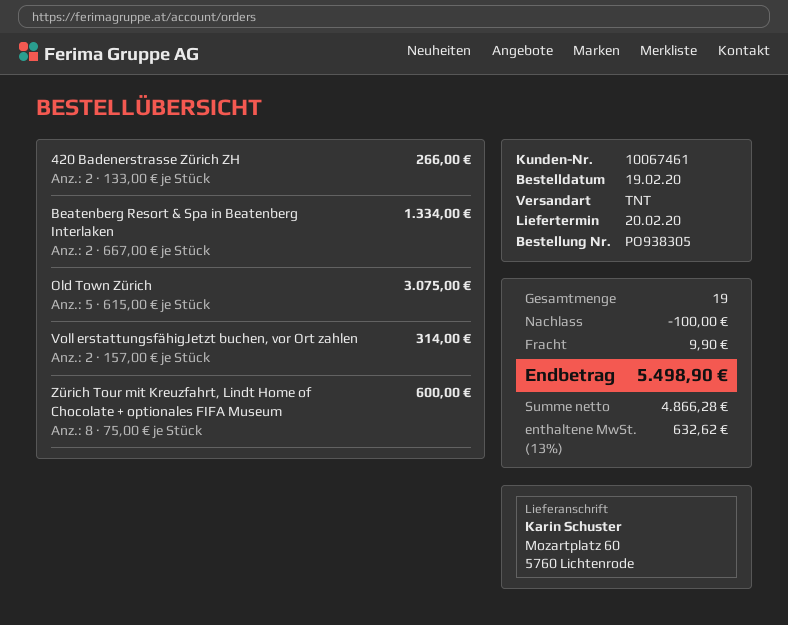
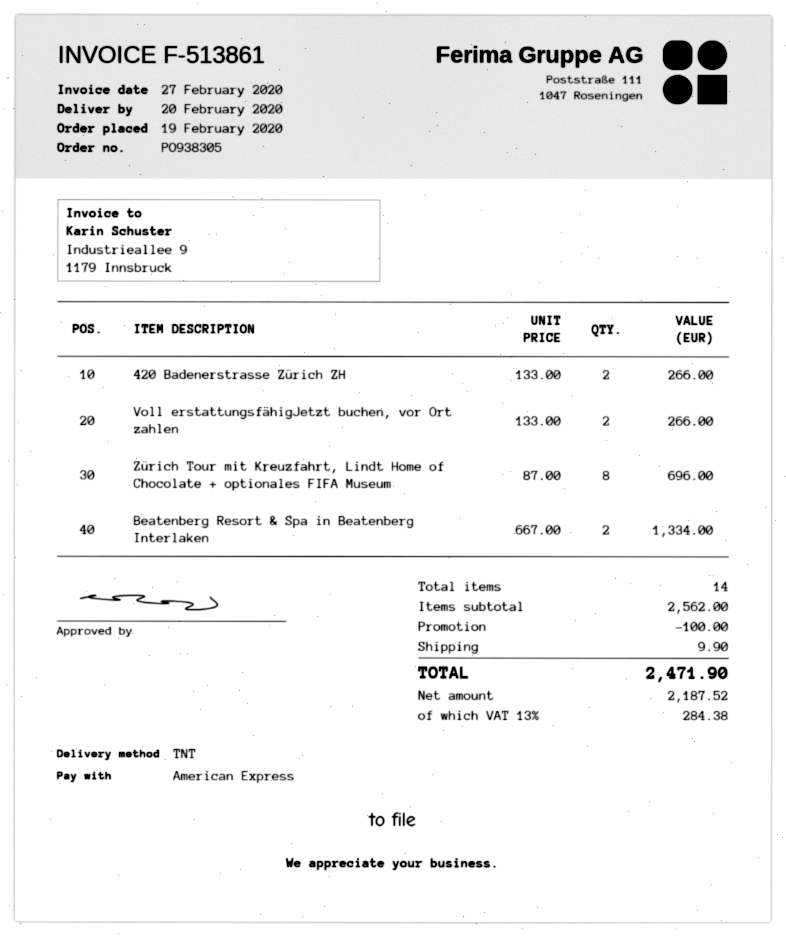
Old Town Zürich: 5 x 615.00 = 3075.00 -> none
Voll erstattungsfähigJetzt buchen, vor Ort zahlen: 2 x 157.00 = 314.00 -> 2 x 133.00 = 266.00
Zürich Tour mit Kreuzfahrt, Lindt Home of Chocolate + optionales FIFA Museum: 8 x 75.00 = 600.00 -> 8 x 87.00 = 696.00
total quantity: 19 -> 14
net: 4866.28 -> 2187.52
tax: 13% = 632.62 -> 13% = 284.38
total: 5498.90 -> 2471.90

